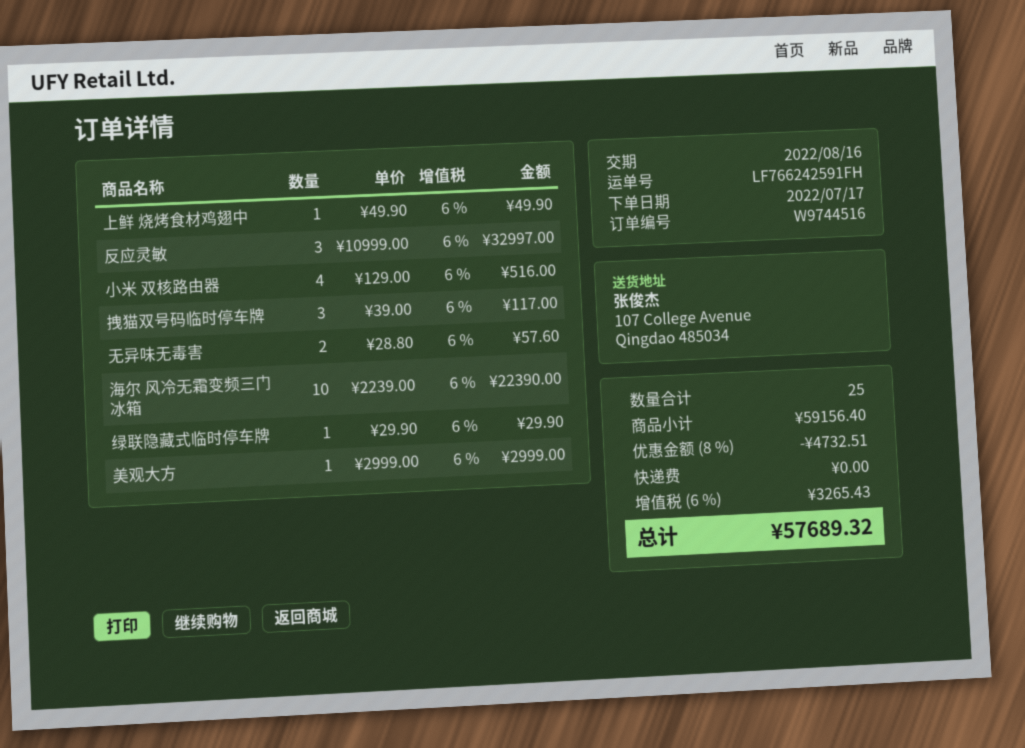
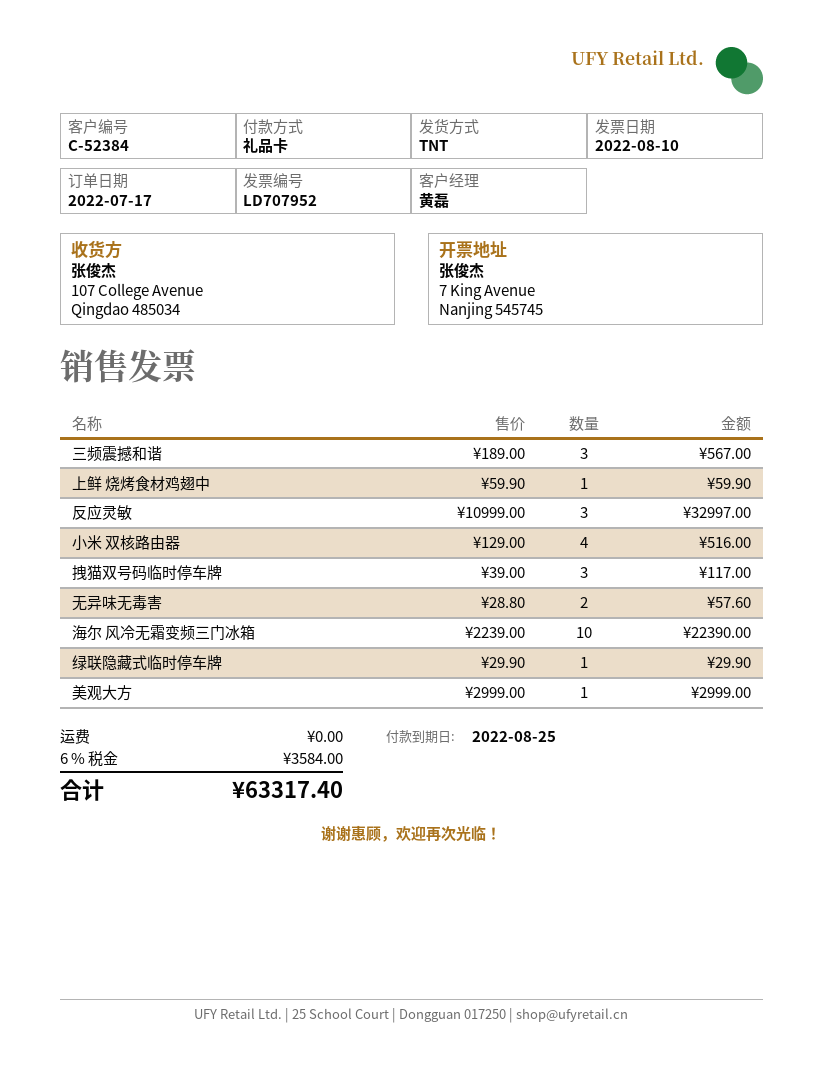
上鲜 烧烤食材鸡翅中: 1 x 49.90 = 49.90 -> 1 x 59.90 = 59.90
三频震撼和谐: none -> 3 x 189.00 = 567.00
discount: 8% = 4732.51 -> none
tax: 6% = 3265.43 -> 6% = 3584.00
total: 57689.32 -> 63317.40

